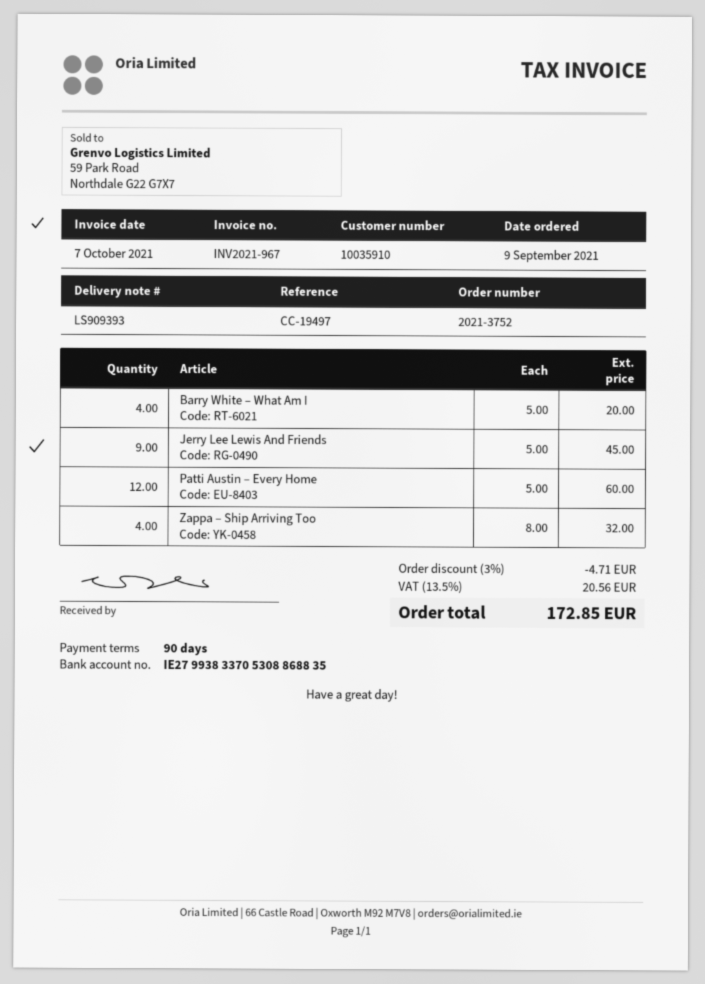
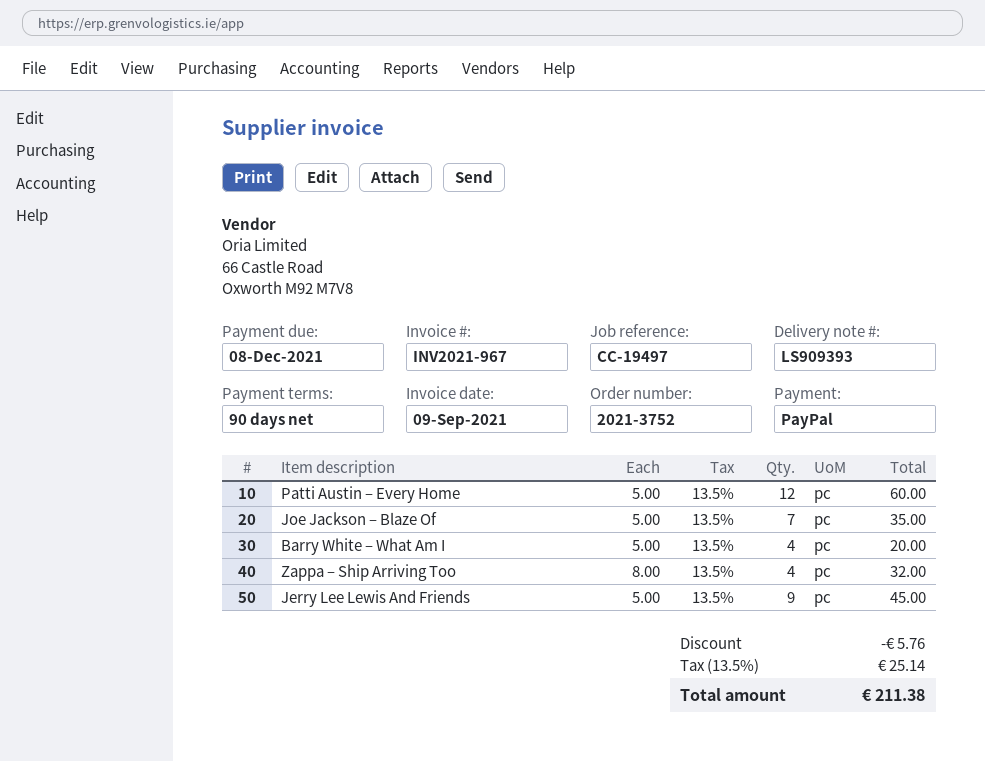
invoice date: 2021-10-07 -> 2021-09-09
Joe Jackson – Blaze Of: none -> 7 x 5.00 = 35.00
discount: 4.71 -> 5.76
tax: 13.5% = 20.56 -> 13.5% = 25.14
total: 172.85 -> 211.38

